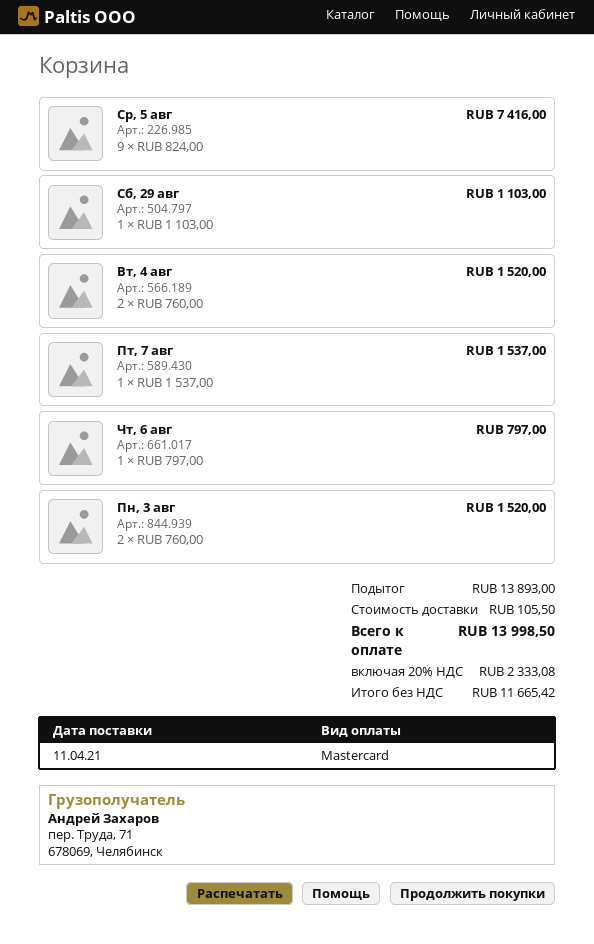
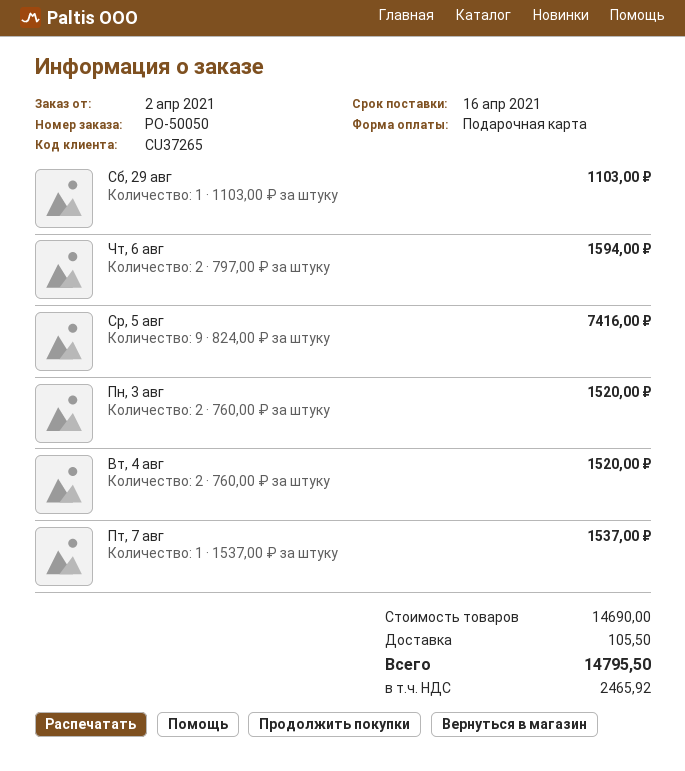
delivery date: 2021-04-11 -> 2021-04-16
payment method: Mastercard -> gift card
Чт, 6 авг: 1 x 797.00 = 797.00 -> 2 x 797.00 = 1594.00
subtotal: 13893.00 -> 14690.00
tax: 2333.08 -> 2465.92
total: 13998.50 -> 14795.50

